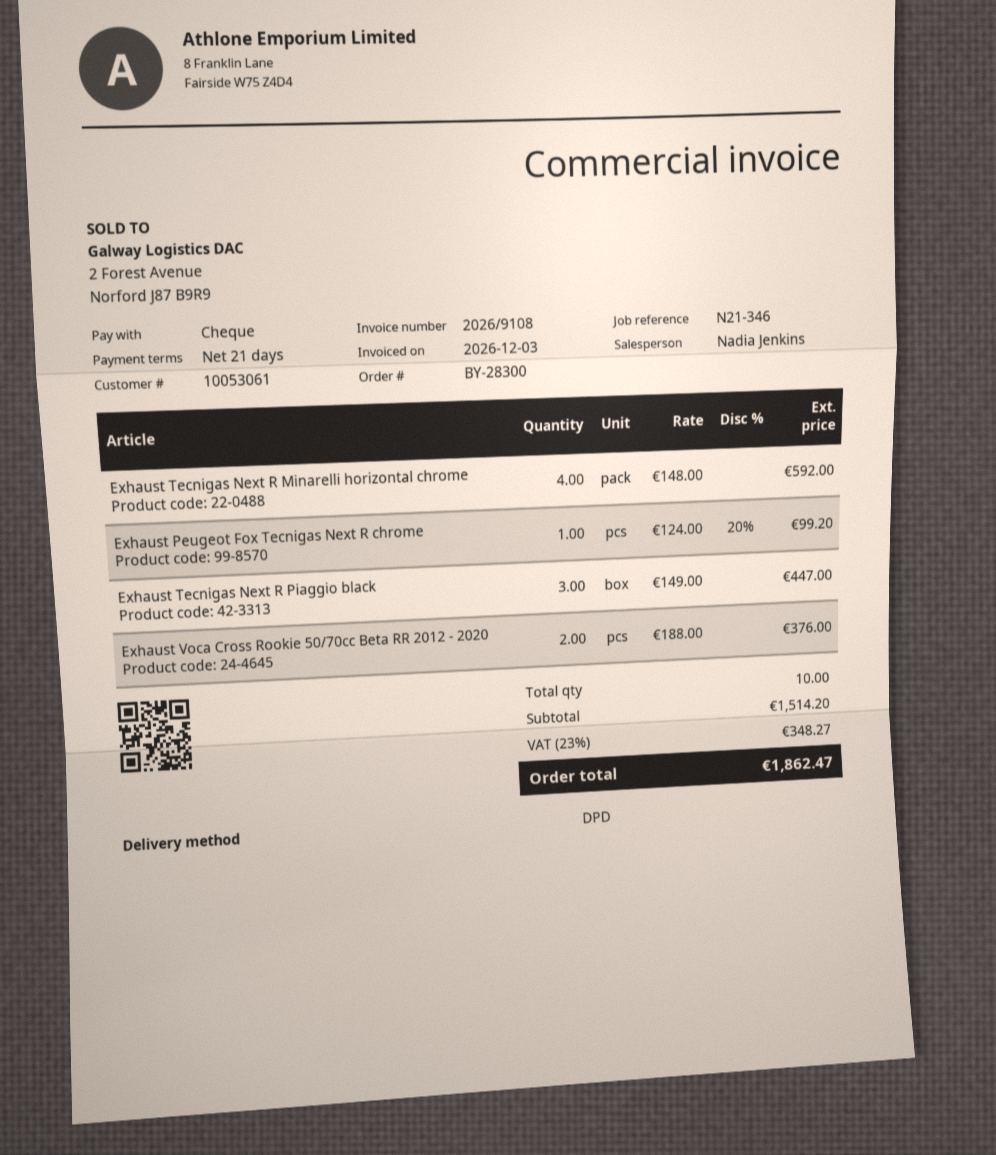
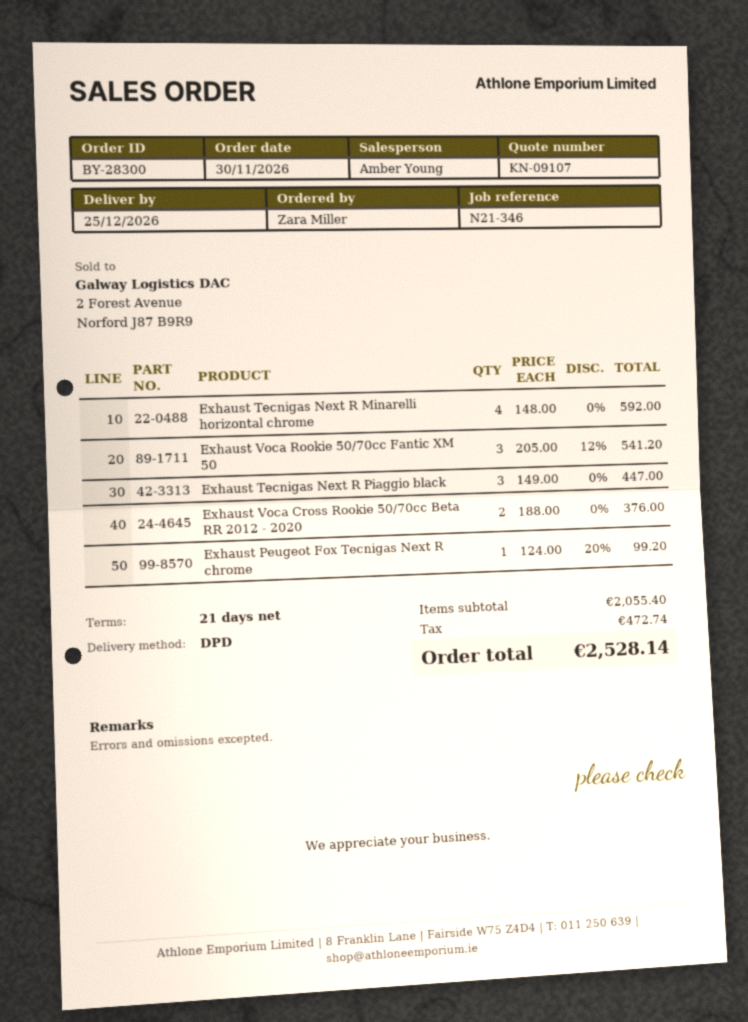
sales rep: Nadia Jenkins -> Amber Young
Exhaust Voca Rookie 50/70cc Fantic XM 50: none -> 3 x 205.00 - 12% = 541.20
subtotal: 1514.20 -> 2055.40
tax: 348.27 -> 472.74
total: 1862.47 -> 2528.14

